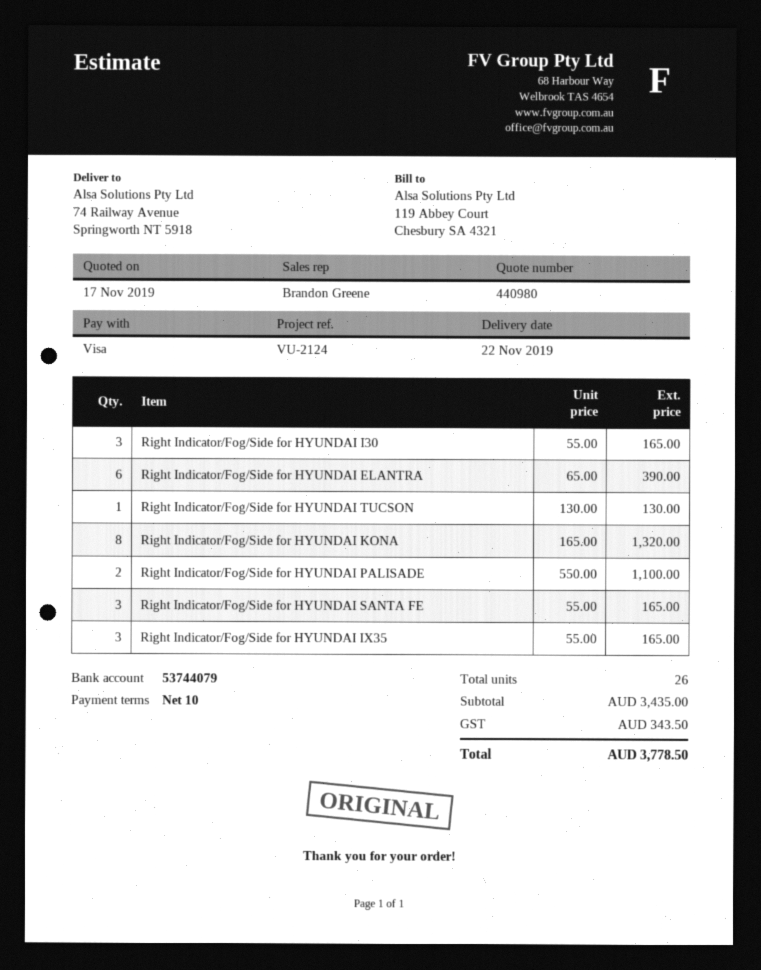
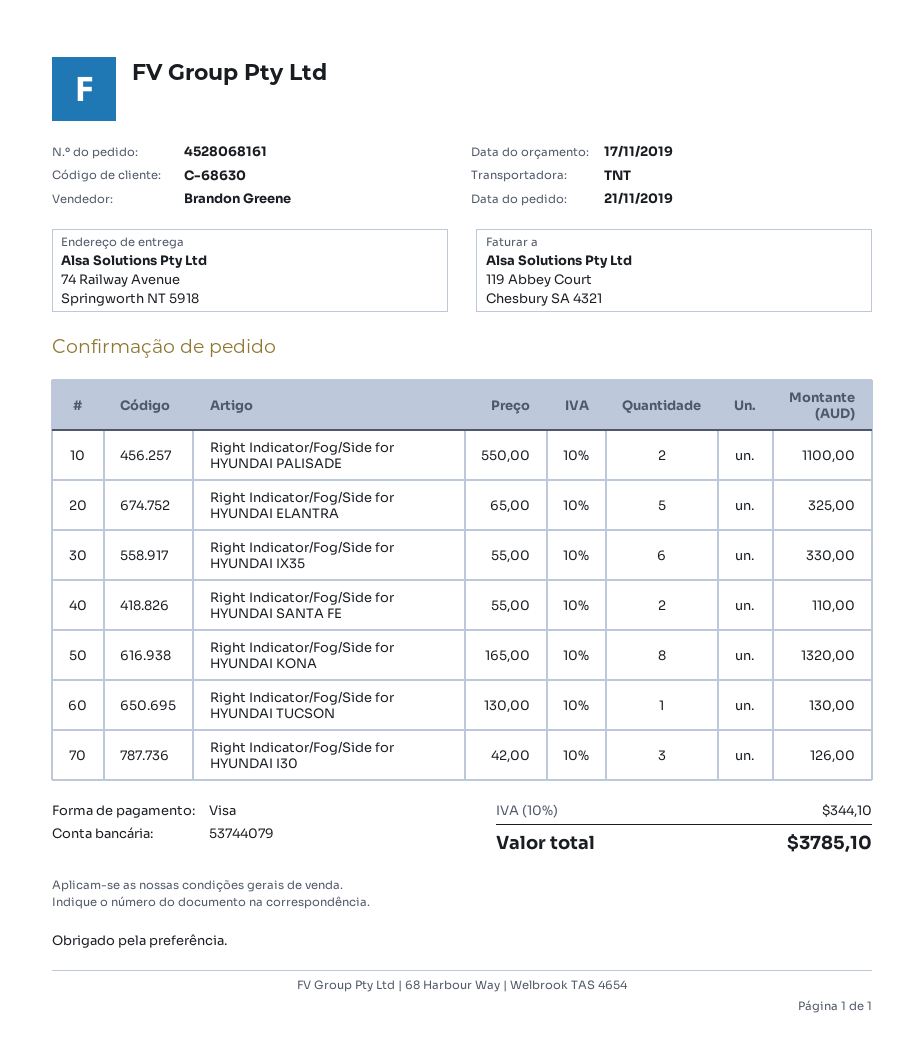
Right Indicator/Fog/Side for HYUNDAI I30: 3 x 55.00 = 165.00 -> 3 x 42.00 = 126.00
Right Indicator/Fog/Side for HYUNDAI ELANTRA: 6 x 65.00 = 390.00 -> 5 x 65.00 = 325.00
Right Indicator/Fog/Side for HYUNDAI SANTA FE: 3 x 55.00 = 165.00 -> 2 x 55.00 = 110.00
Right Indicator/Fog/Side for HYUNDAI IX35: 3 x 55.00 = 165.00 -> 6 x 55.00 = 330.00
tax: 343.50 -> 344.10
total: 3778.50 -> 3785.10

